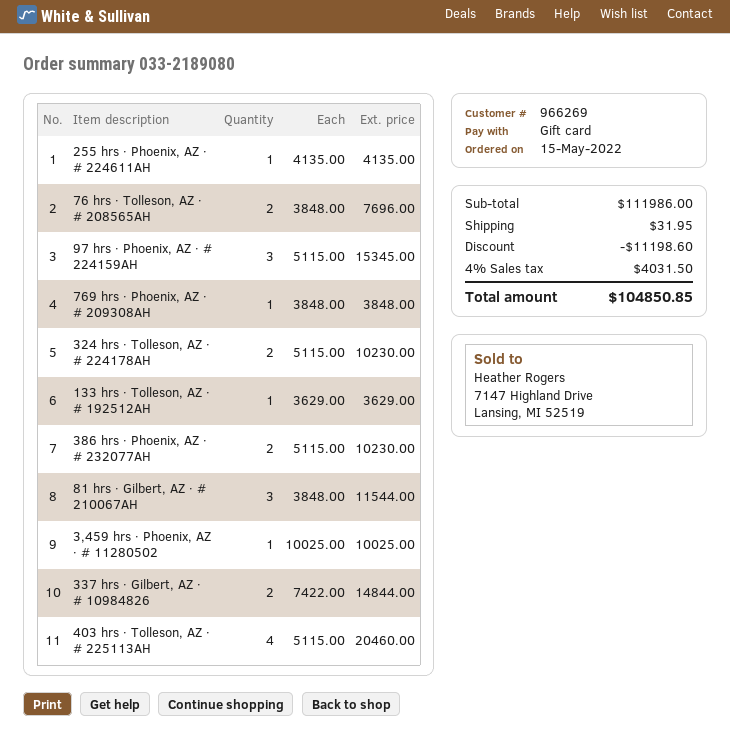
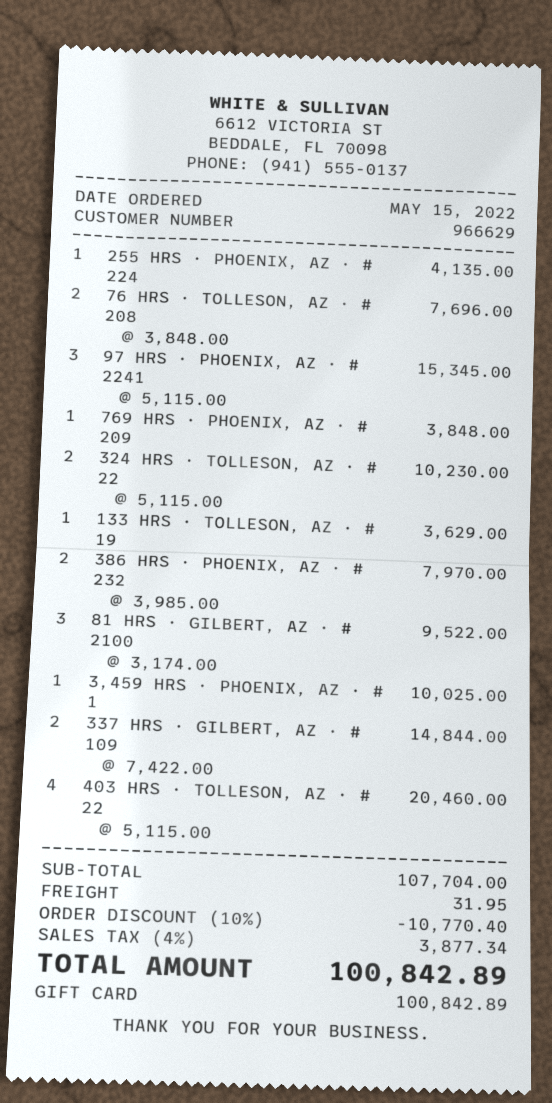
customer number: 966269 -> 966629
386 hrs · Phoenix, AZ · # 232077AH: 2 x 5115.00 = 10230.00 -> 2 x 3985.00 = 7970.00
81 hrs · Gilbert, AZ · # 210067AH: 3 x 3848.00 = 11544.00 -> 3 x 3174.00 = 9522.00
subtotal: 111986.00 -> 107704.00
discount: 11198.60 -> 10770.40
tax: 4% = 4031.50 -> 4% = 3877.34
total: 104850.85 -> 100842.89

